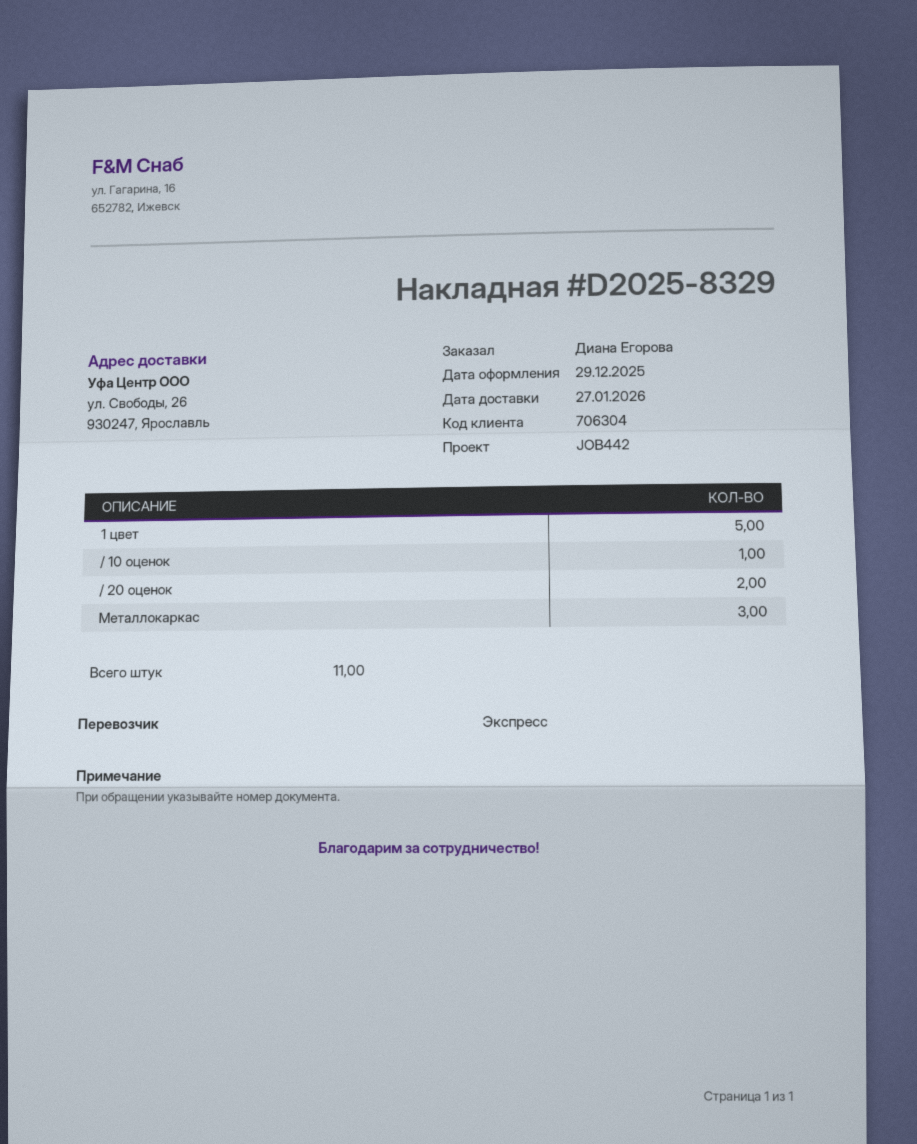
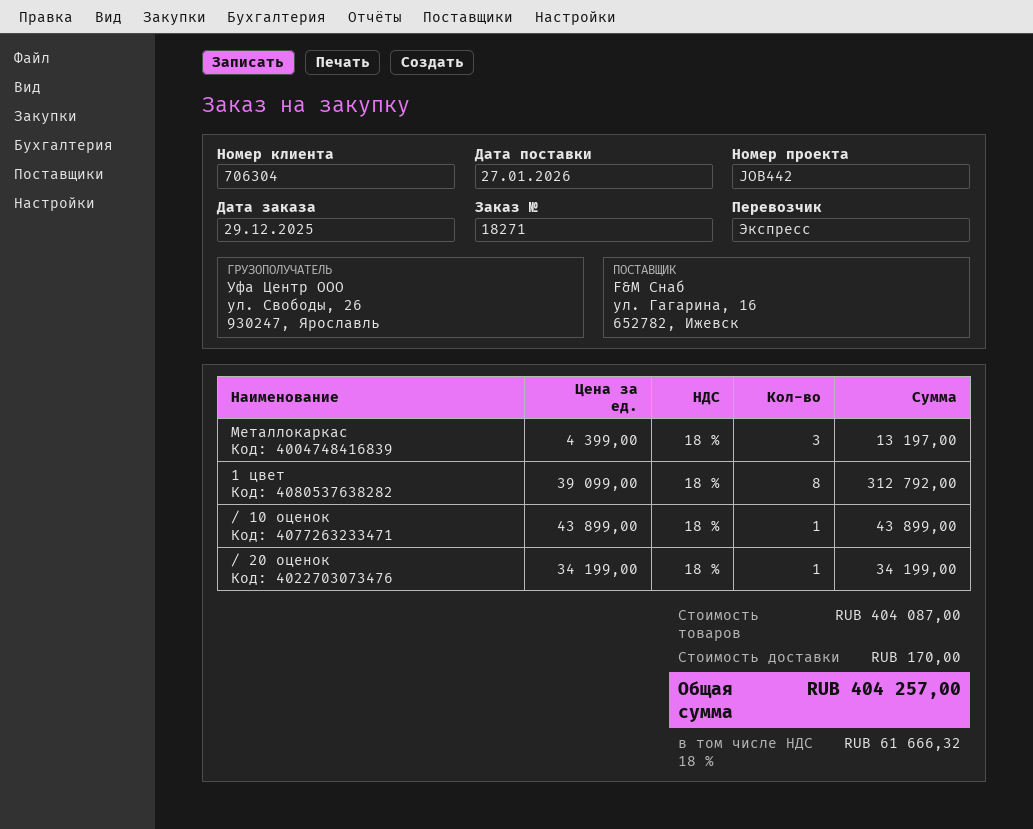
1 цвет: 5 -> 8
/ 20 оценок: 2 -> 1

